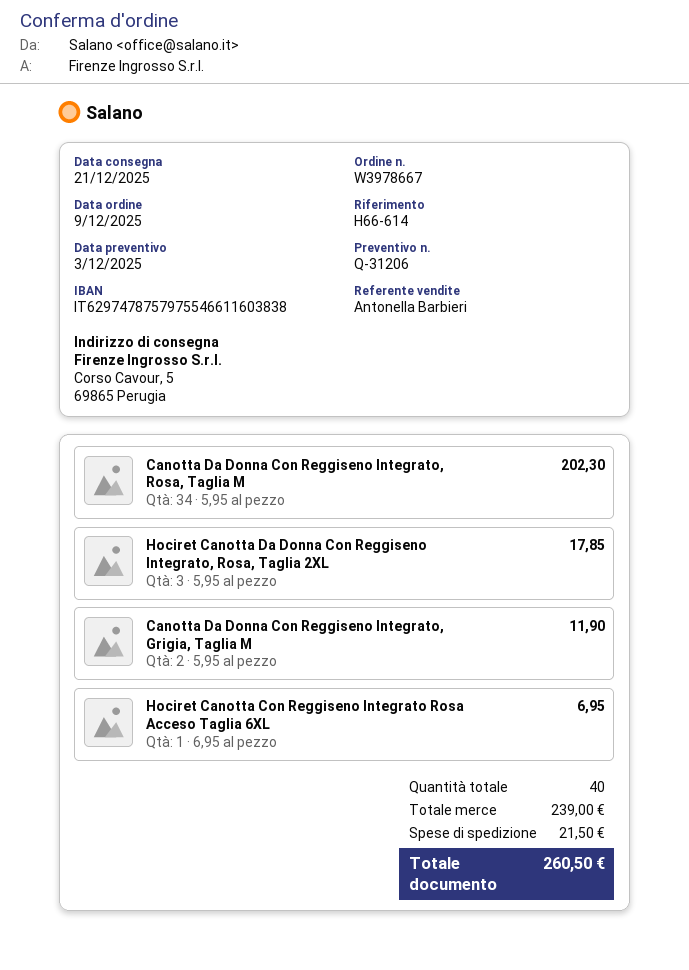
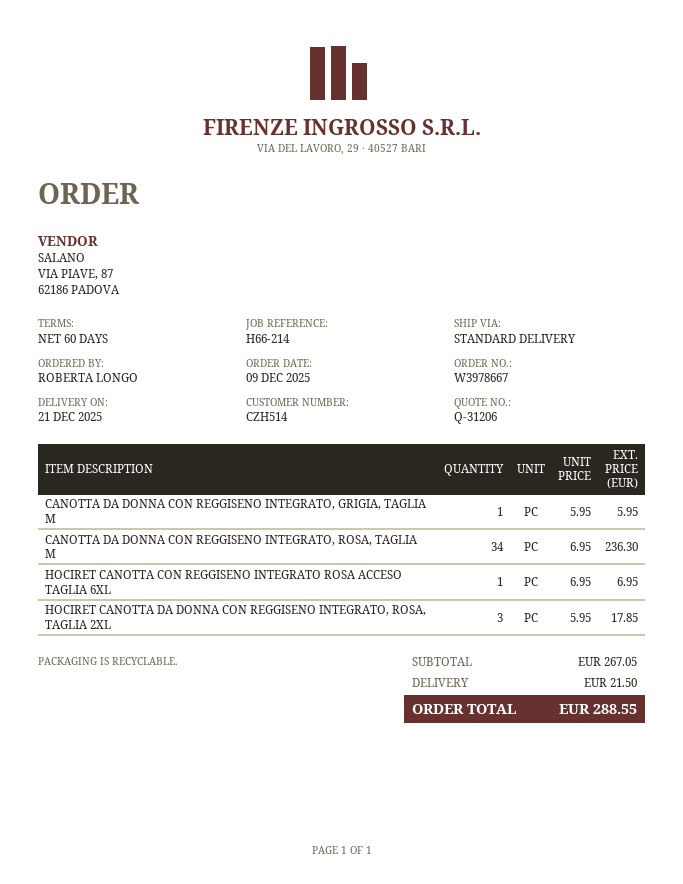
reference: H66-614 -> H66-214
Canotta Da Donna Con Reggiseno Integrato, Rosa, Taglia M: 34 x 5.95 = 202.30 -> 34 x 6.95 = 236.30
Canotta Da Donna Con Reggiseno Integrato, Grigia, Taglia M: 2 x 5.95 = 11.90 -> 1 x 5.95 = 5.95
subtotal: 239.00 -> 267.05
total: 260.50 -> 288.55

